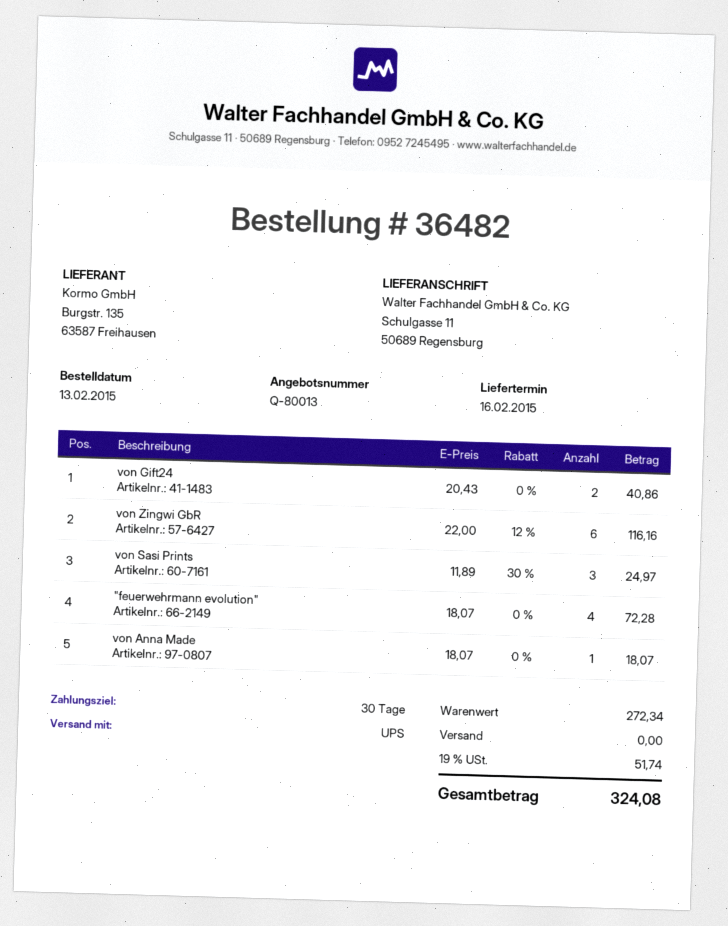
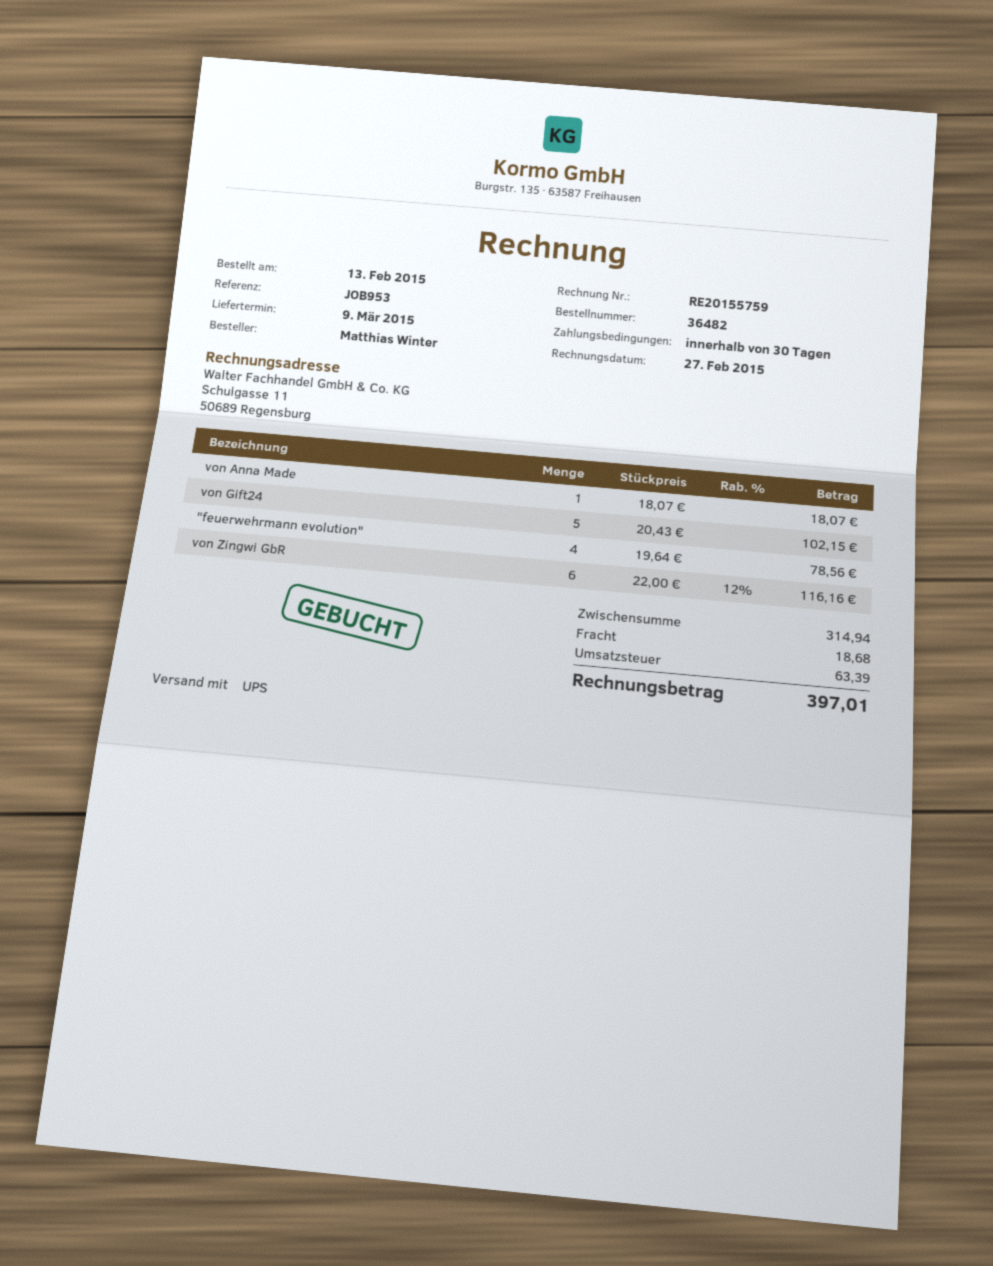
delivery date: 2015-02-16 -> 2015-03-09
von Gift24: 2 x 20.43 = 40.86 -> 5 x 20.43 = 102.15
von Sasi Prints: 3 x 11.89 - 30% = 24.97 -> none
"feuerwehrmann evolution": 4 x 18.07 = 72.28 -> 4 x 19.64 = 78.56
subtotal: 272.34 -> 314.94
shipping: 0.00 -> 18.68
tax: 51.74 -> 63.39
total: 324.08 -> 397.01

